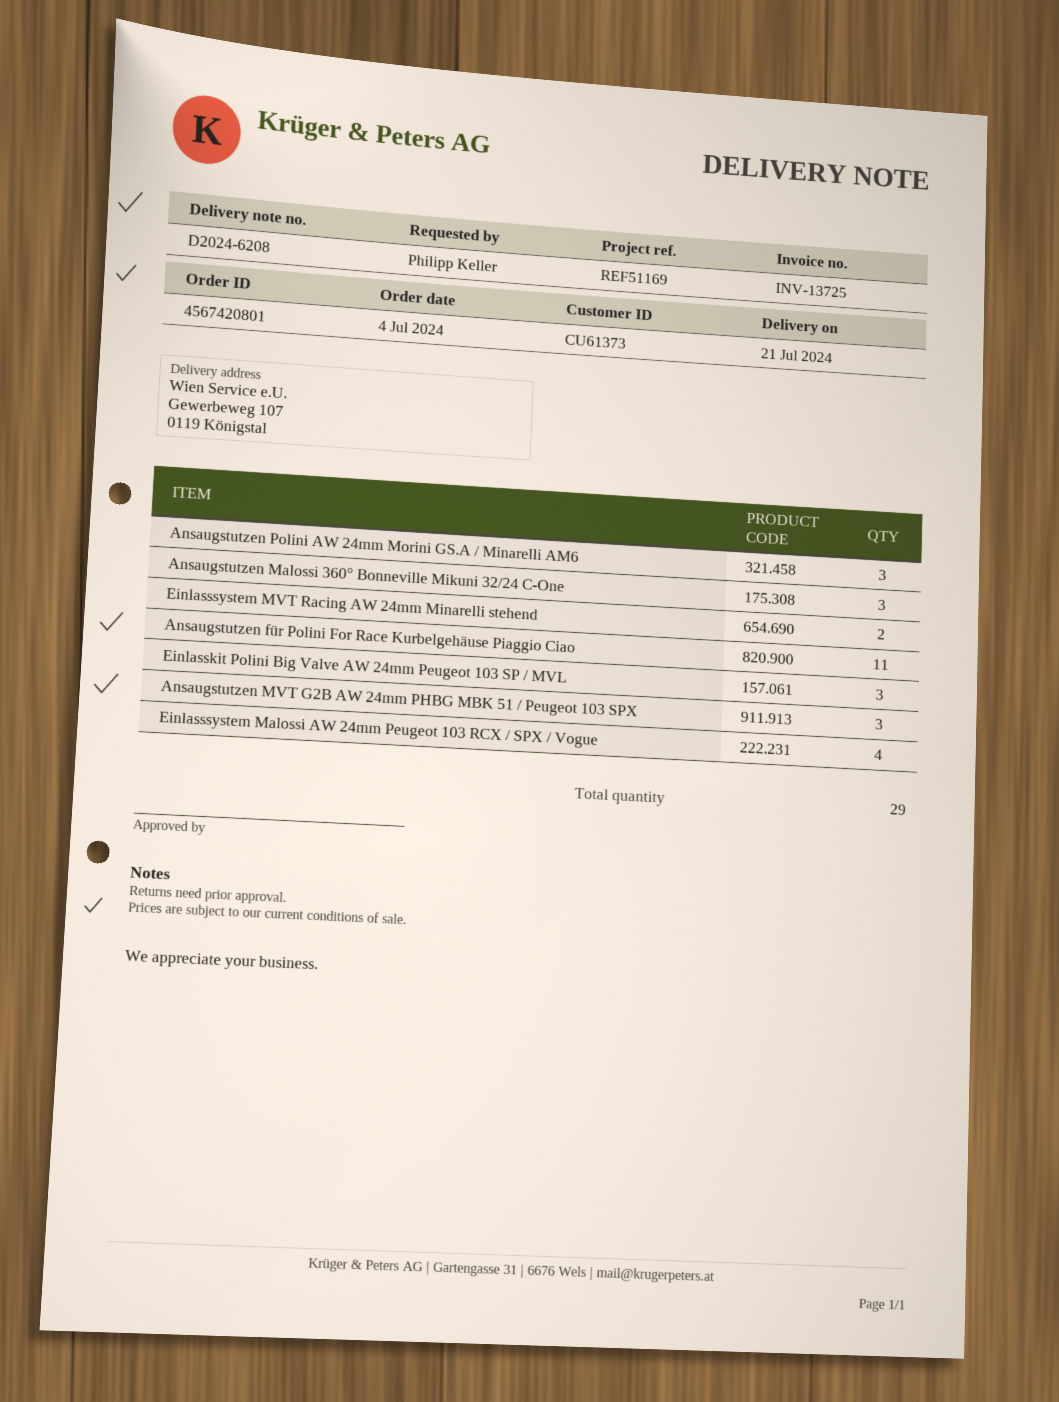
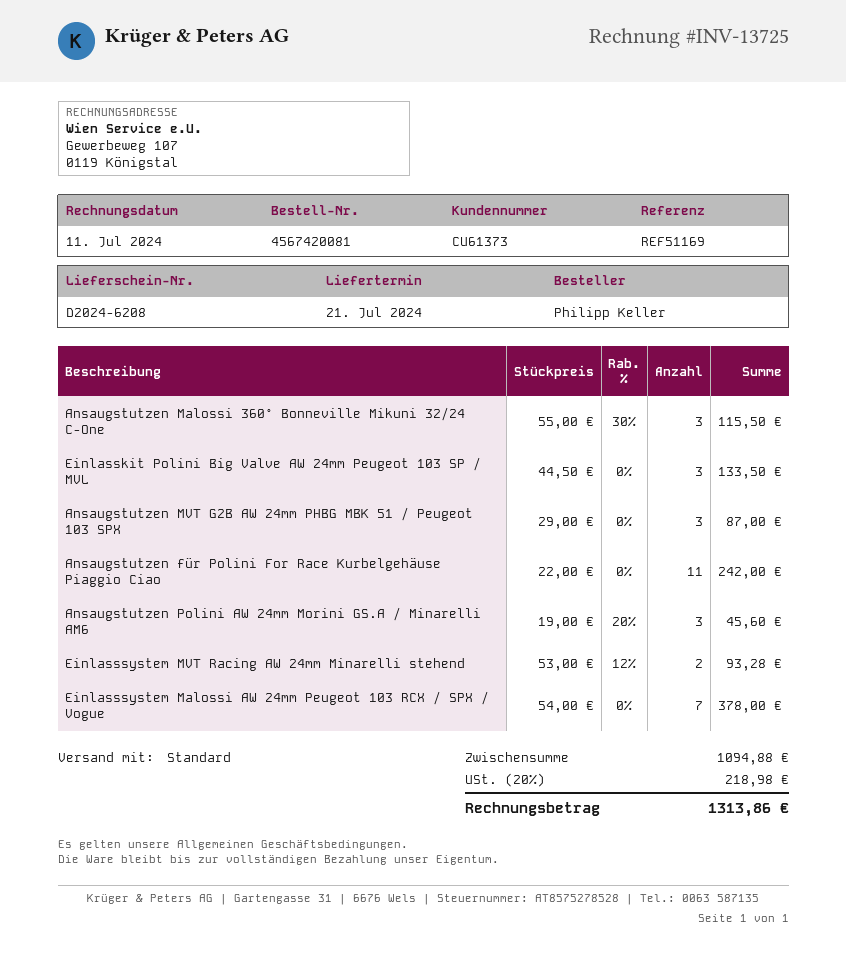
order number: 4567420801 -> 4567420081
Einlasssystem Malossi AW 24mm Peugeot 103 RCX / SPX / Vogue: 4 -> 7

